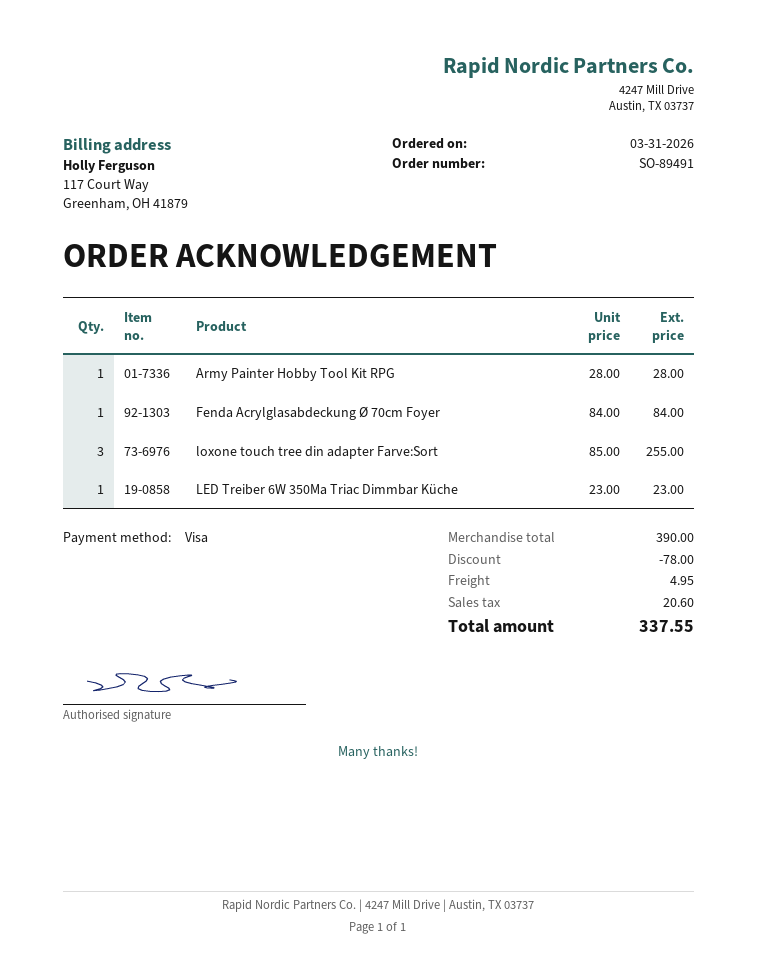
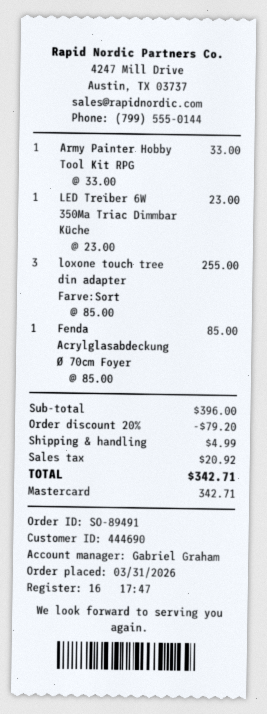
payment method: Visa -> Mastercard
Army Painter Hobby Tool Kit RPG: 1 x 28.00 = 28.00 -> 1 x 33.00 = 33.00
Fenda Acrylglasabdeckung Ø 70cm Foyer: 1 x 84.00 = 84.00 -> 1 x 85.00 = 85.00
subtotal: 390.00 -> 396.00
discount: 78.00 -> 79.20
shipping: 4.95 -> 4.99
tax: 20.60 -> 20.92
total: 337.55 -> 342.71

